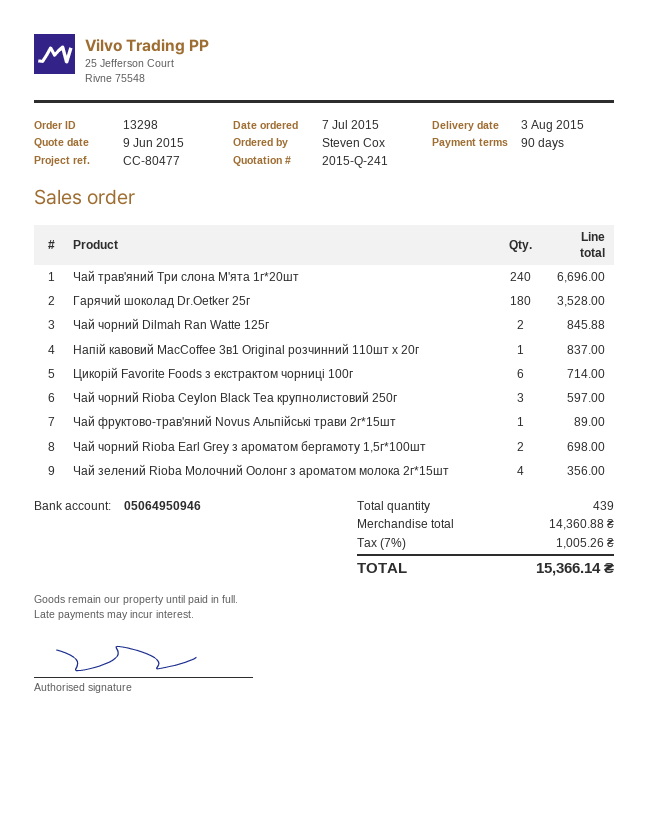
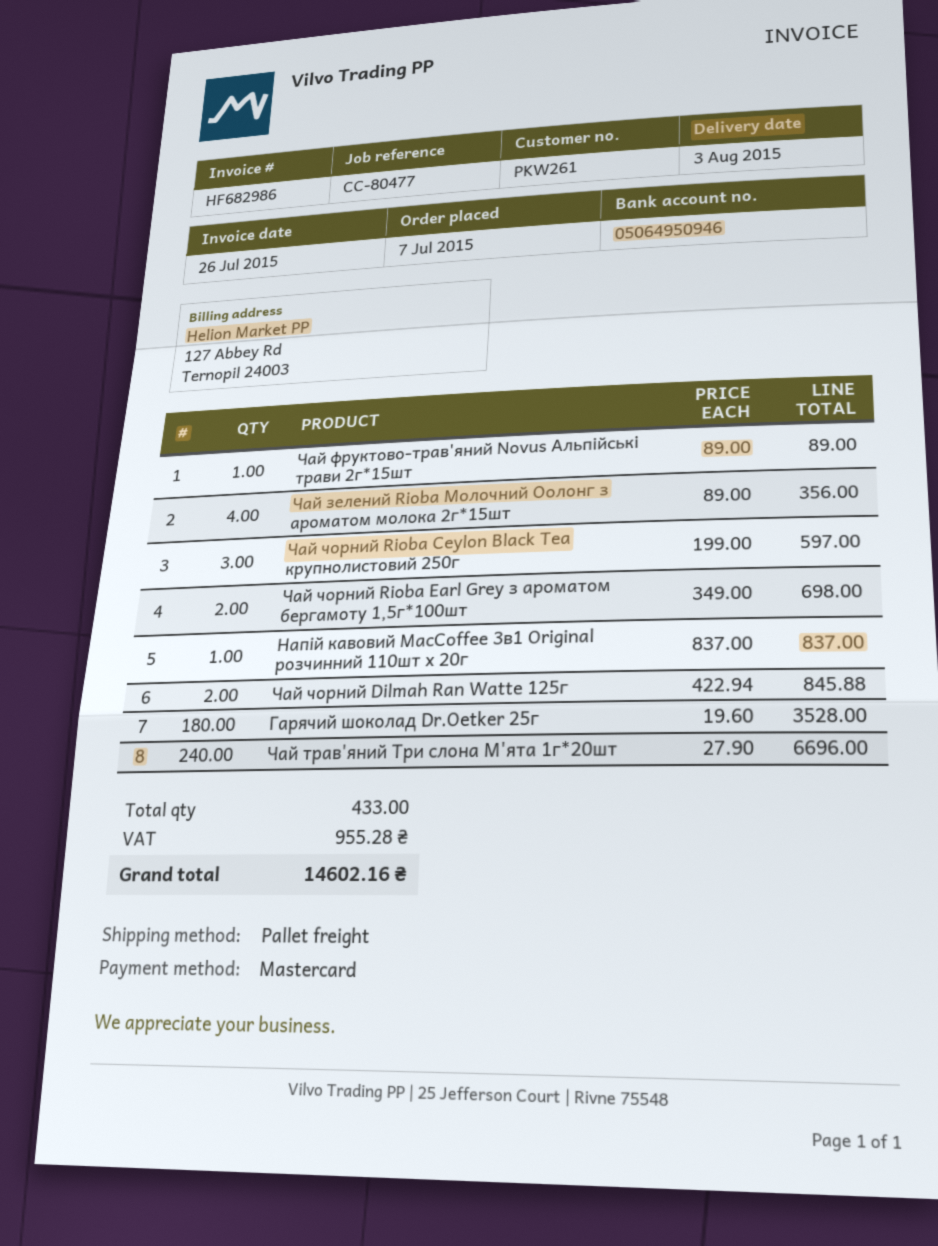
Цикорій Favorite Foods з екстрактом чорниці 100г: 6 for 714.00 -> none
total quantity: 439 -> 433
tax: 1005.26 -> 955.28
total: 15366.14 -> 14602.16

